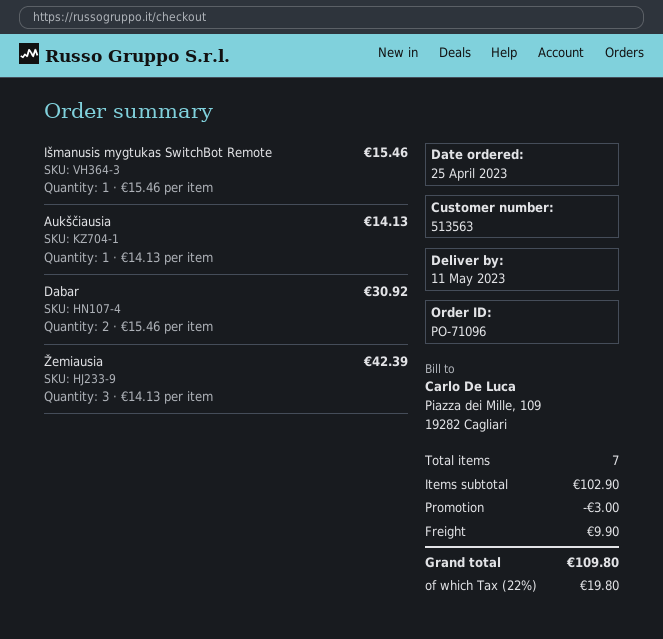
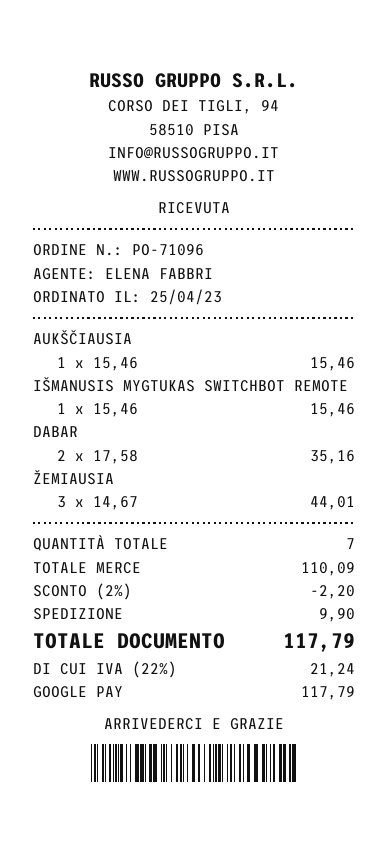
Aukščiausia: 1 x 14.13 = 14.13 -> 1 x 15.46 = 15.46
Dabar: 2 x 15.46 = 30.92 -> 2 x 17.58 = 35.16
Žemiausia: 3 x 14.13 = 42.39 -> 3 x 14.67 = 44.01
subtotal: 102.90 -> 110.09
discount: 3.00 -> 2.20
tax: 22% = 19.80 -> 22% = 21.24
total: 109.80 -> 117.79

